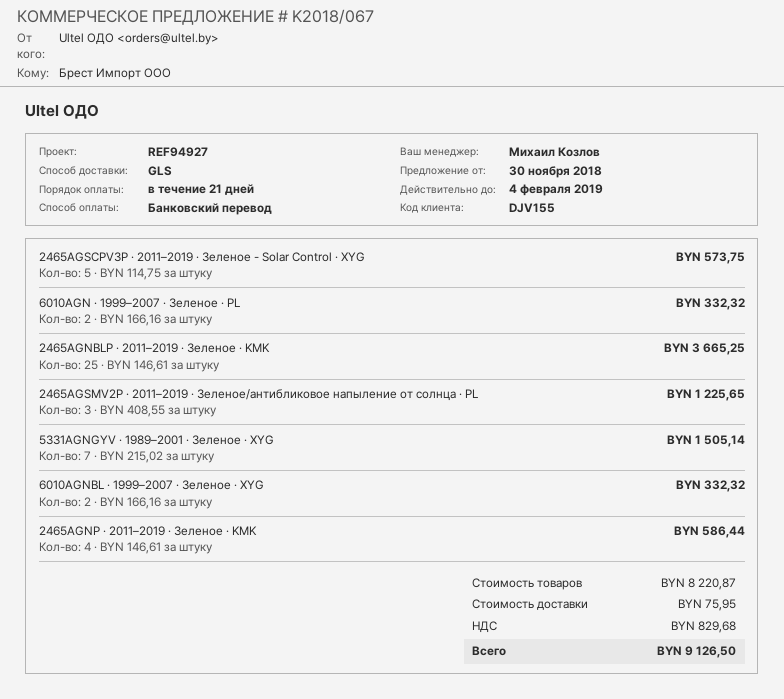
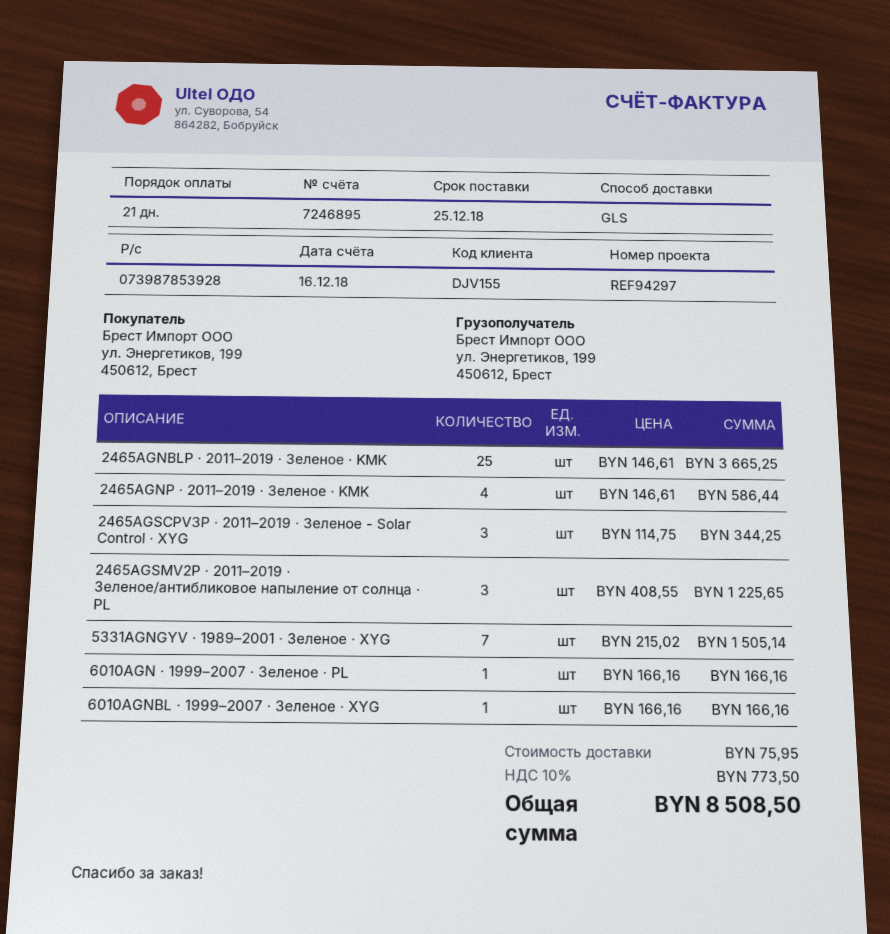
reference: REF94927 -> REF94297
2465AGSCPV3P · 2011–2019 · Зеленое - Solar Control · XYG: 5 x 114.75 = 573.75 -> 3 x 114.75 = 344.25
6010AGN · 1999–2007 · Зеленое · PL: 2 x 166.16 = 332.32 -> 1 x 166.16 = 166.16
6010AGNBL · 1999–2007 · Зеленое · XYG: 2 x 166.16 = 332.32 -> 1 x 166.16 = 166.16
tax: 829.68 -> 773.50
total: 9126.50 -> 8508.50

